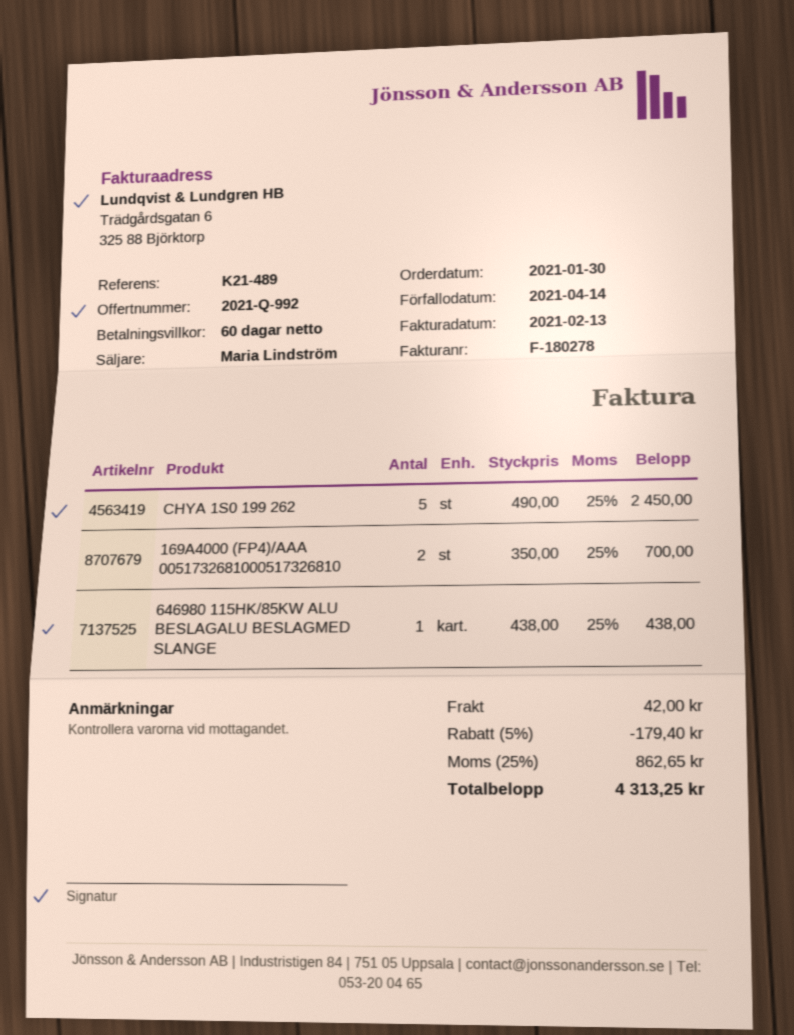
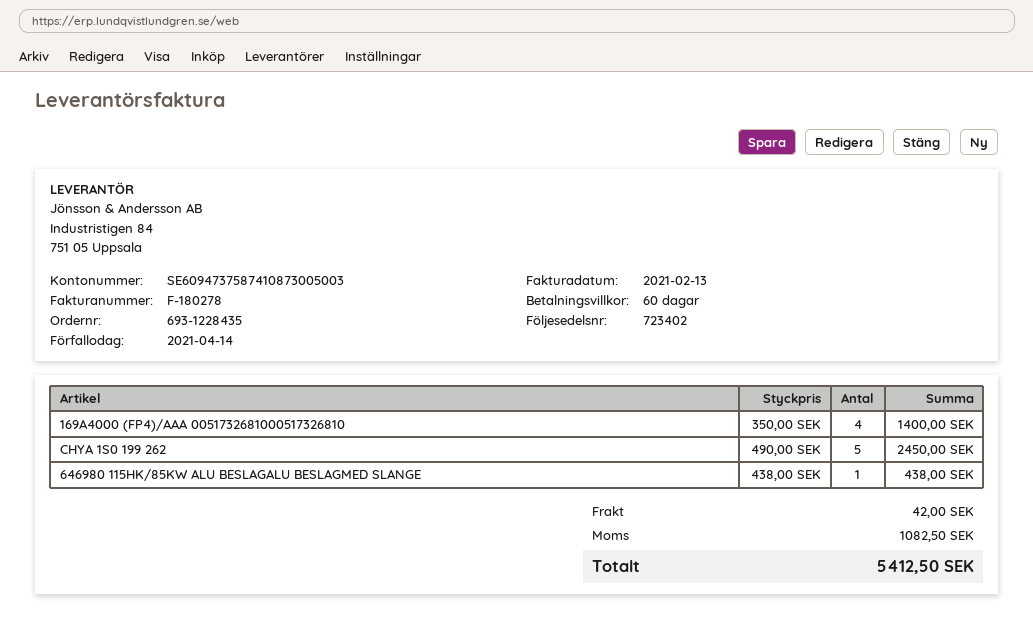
169A4000 (FP4)/AAA 0051732681000517326810: 2 x 350.00 = 700.00 -> 4 x 350.00 = 1400.00
discount: 5% = 179.40 -> none
tax: 862.65 -> 1082.50
total: 4313.25 -> 5412.50

